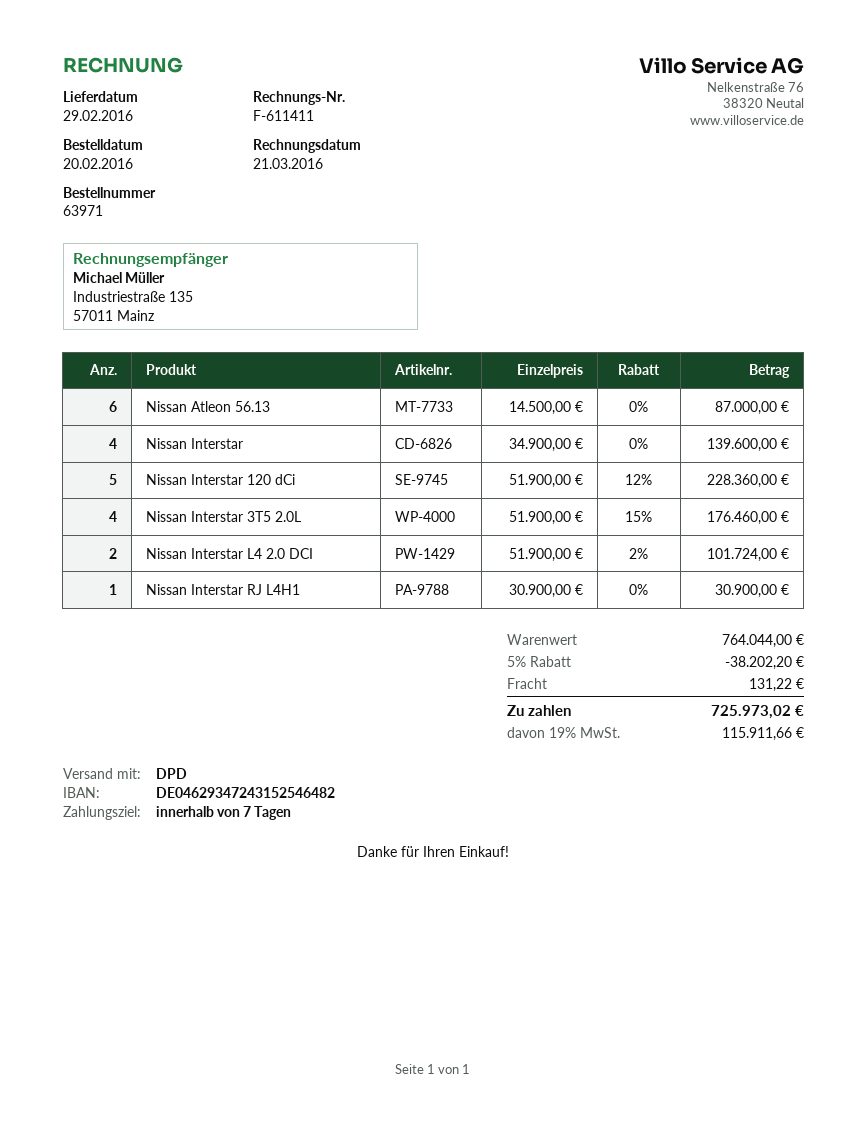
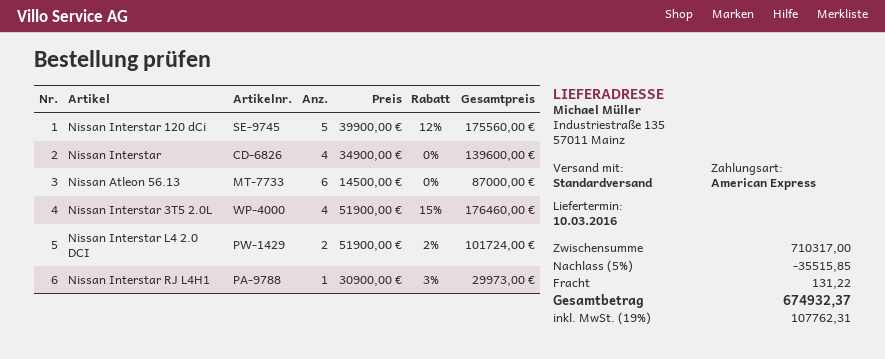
delivery date: 2016-02-29 -> 2016-03-10
shipping method: DPD -> standard
Nissan Interstar 120 dCi: 5 x 51900.00 - 12% = 228360.00 -> 5 x 39900.00 - 12% = 175560.00
Nissan Interstar RJ L4H1: 1 x 30900.00 = 30900.00 -> 1 x 30900.00 - 3% = 29973.00
subtotal: 764044.00 -> 710317.00
discount: 5% = 38202.20 -> 5% = 35515.85
tax: 19% = 115911.66 -> 19% = 107762.31
total: 725973.02 -> 674932.37

